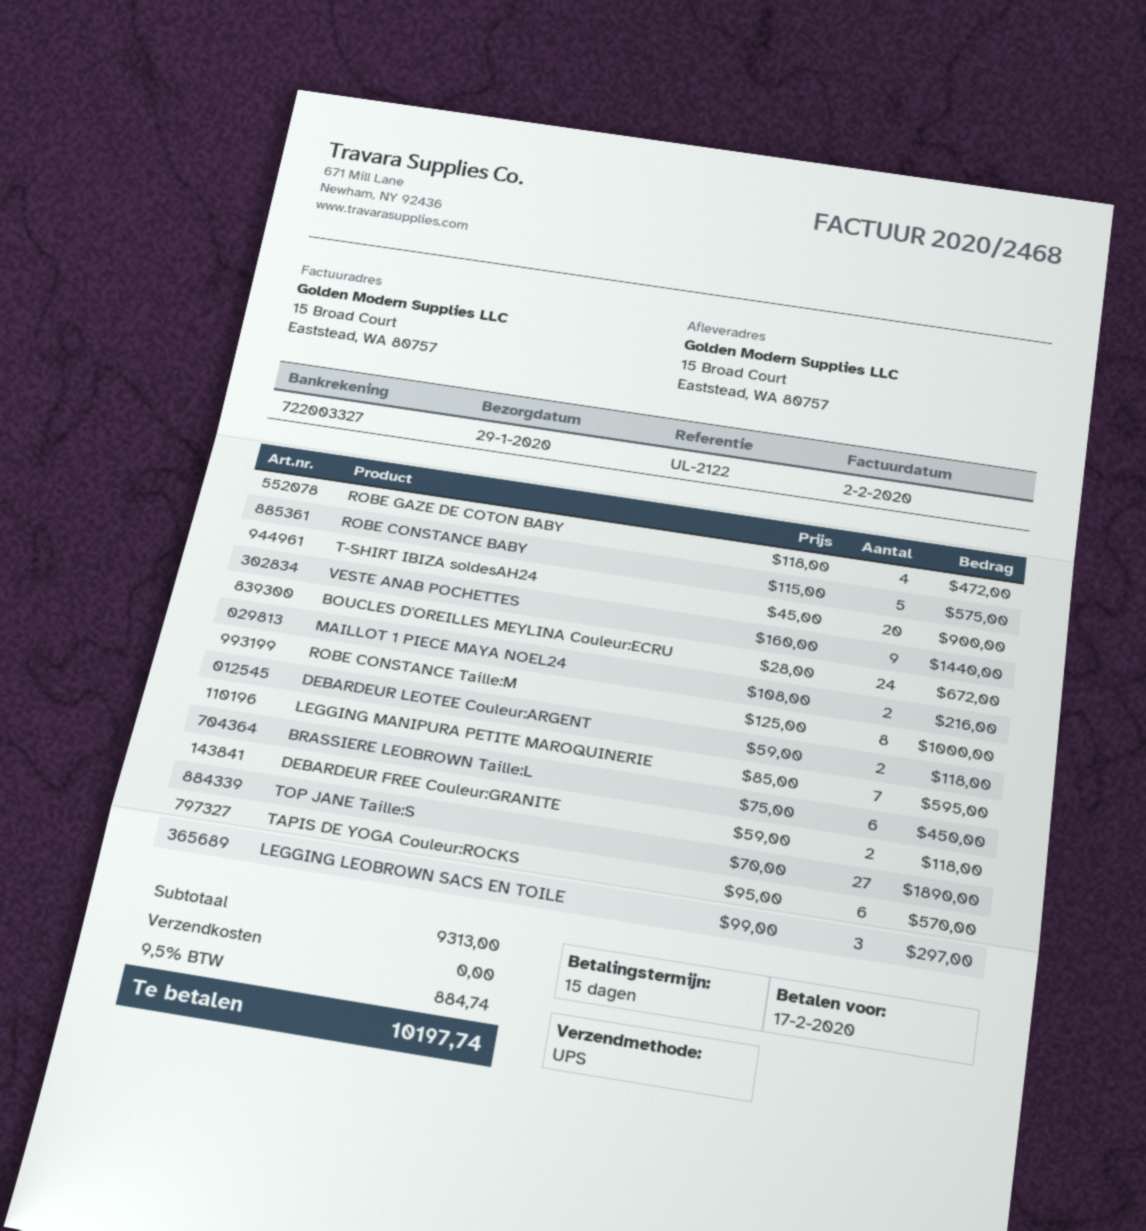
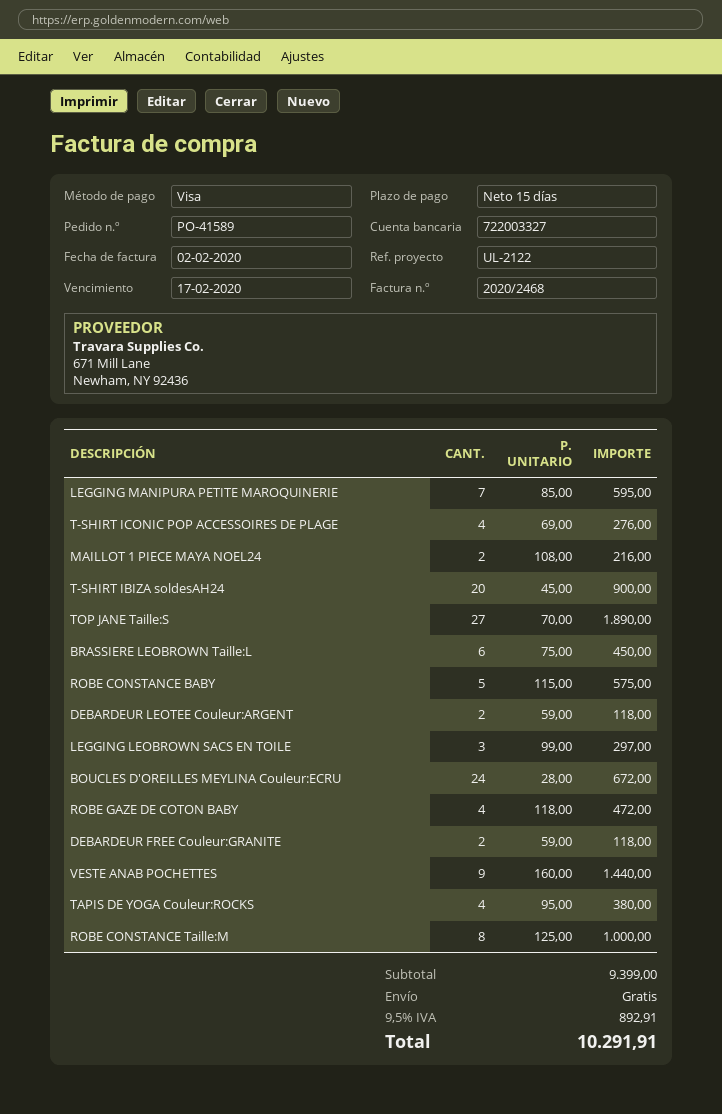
TAPIS DE YOGA Couleur:ROCKS: 6 x 95.00 = 570.00 -> 4 x 95.00 = 380.00
T-SHIRT ICONIC POP ACCESSOIRES DE PLAGE: none -> 4 x 69.00 = 276.00
subtotal: 9313.00 -> 9399.00
tax: 9.5% = 884.74 -> 9.5% = 892.91
total: 10197.74 -> 10291.91

